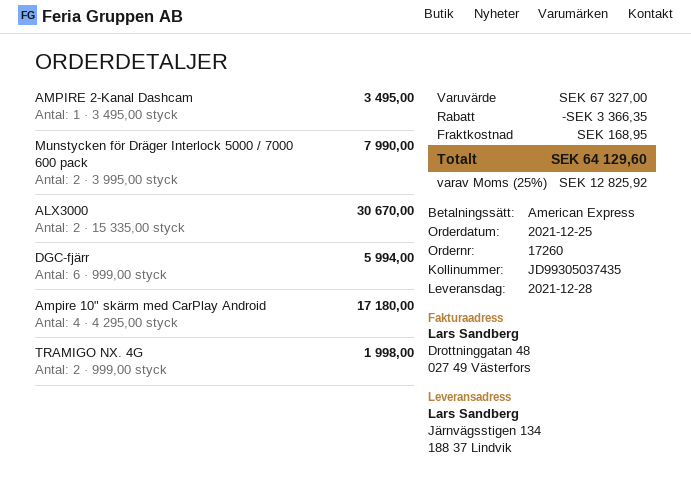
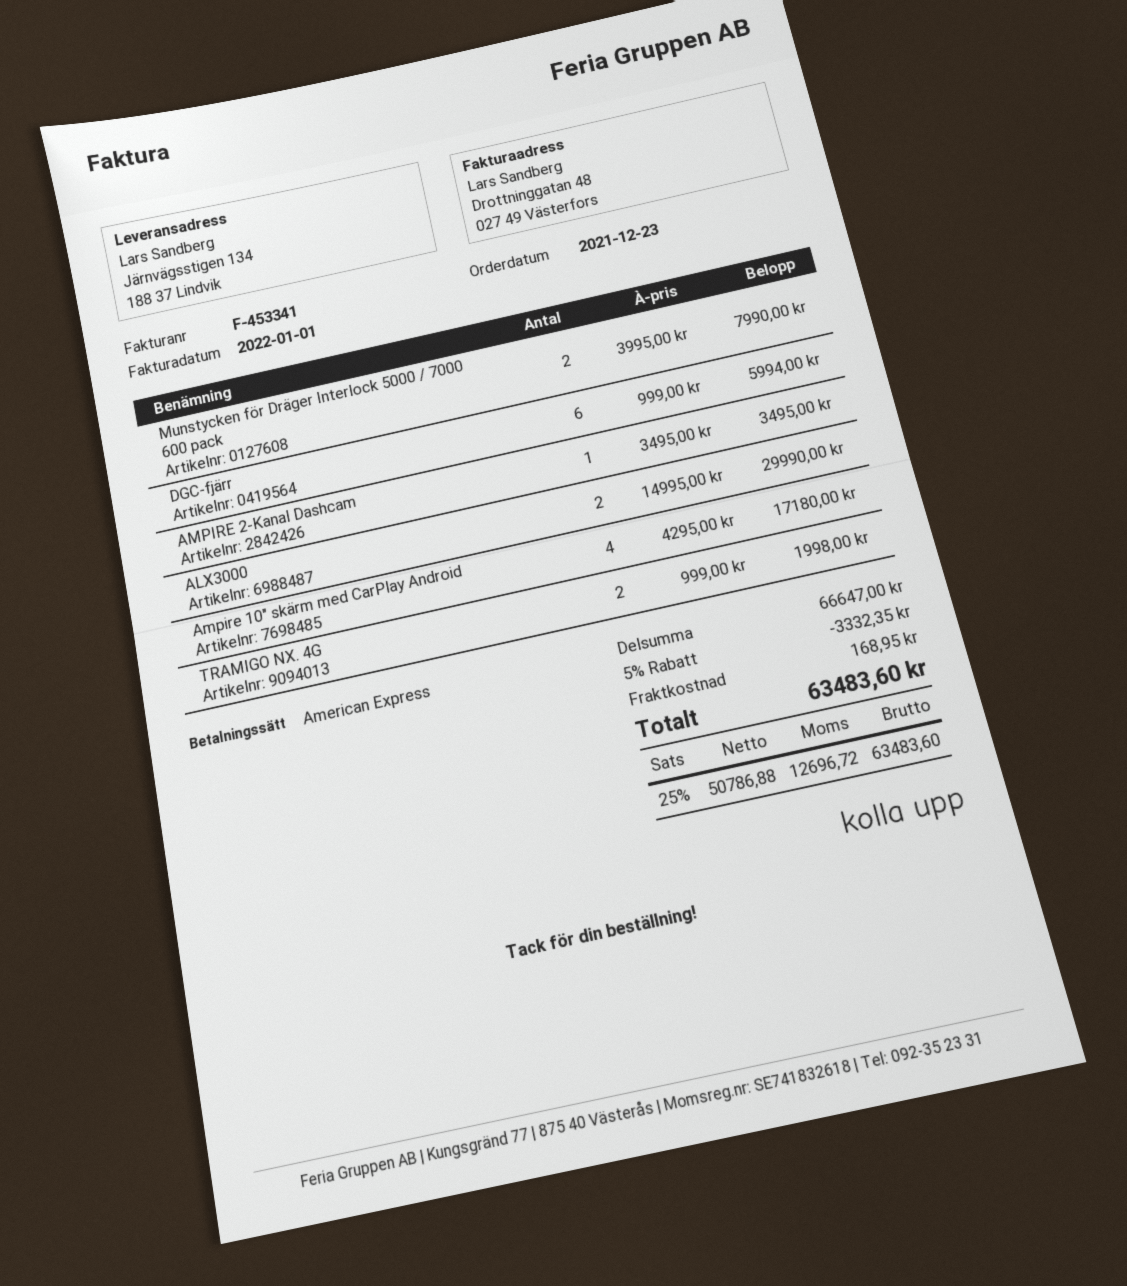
order date: 2021-12-25 -> 2021-12-23
ALX3000: 2 x 15335.00 = 30670.00 -> 2 x 14995.00 = 29990.00
subtotal: 67327.00 -> 66647.00
discount: 3366.35 -> 3332.35
tax: 25% = 12825.92 -> 25% = 12696.72
total: 64129.60 -> 63483.60

